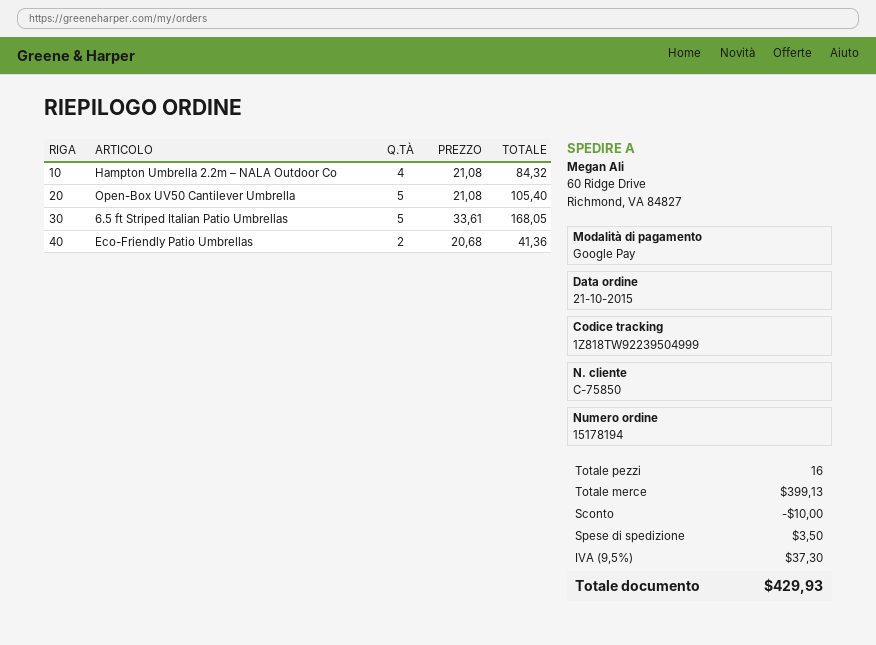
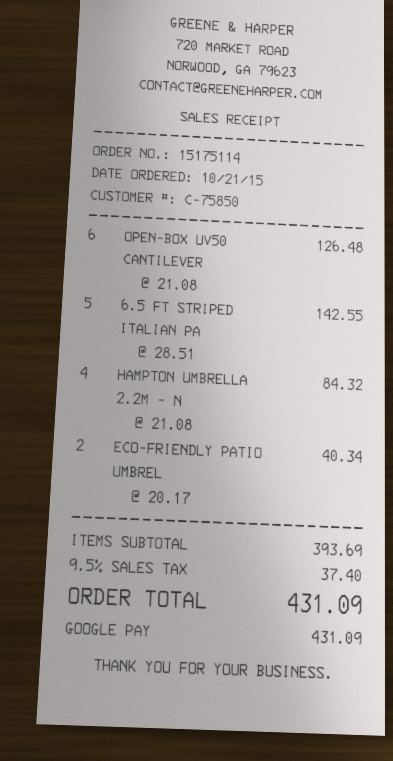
order number: 15178194 -> 15175114
Open-Box UV50 Cantilever Umbrella: 5 x 21.08 = 105.40 -> 6 x 21.08 = 126.48
6.5 ft Striped Italian Patio Umbrellas: 5 x 33.61 = 168.05 -> 5 x 28.51 = 142.55
Eco-Friendly Patio Umbrellas: 2 x 20.68 = 41.36 -> 2 x 20.17 = 40.34
subtotal: 399.13 -> 393.69
discount: 10.00 -> none
shipping: 3.50 -> none
tax: 9.5% = 37.30 -> 9.5% = 37.40
total: 429.93 -> 431.09

